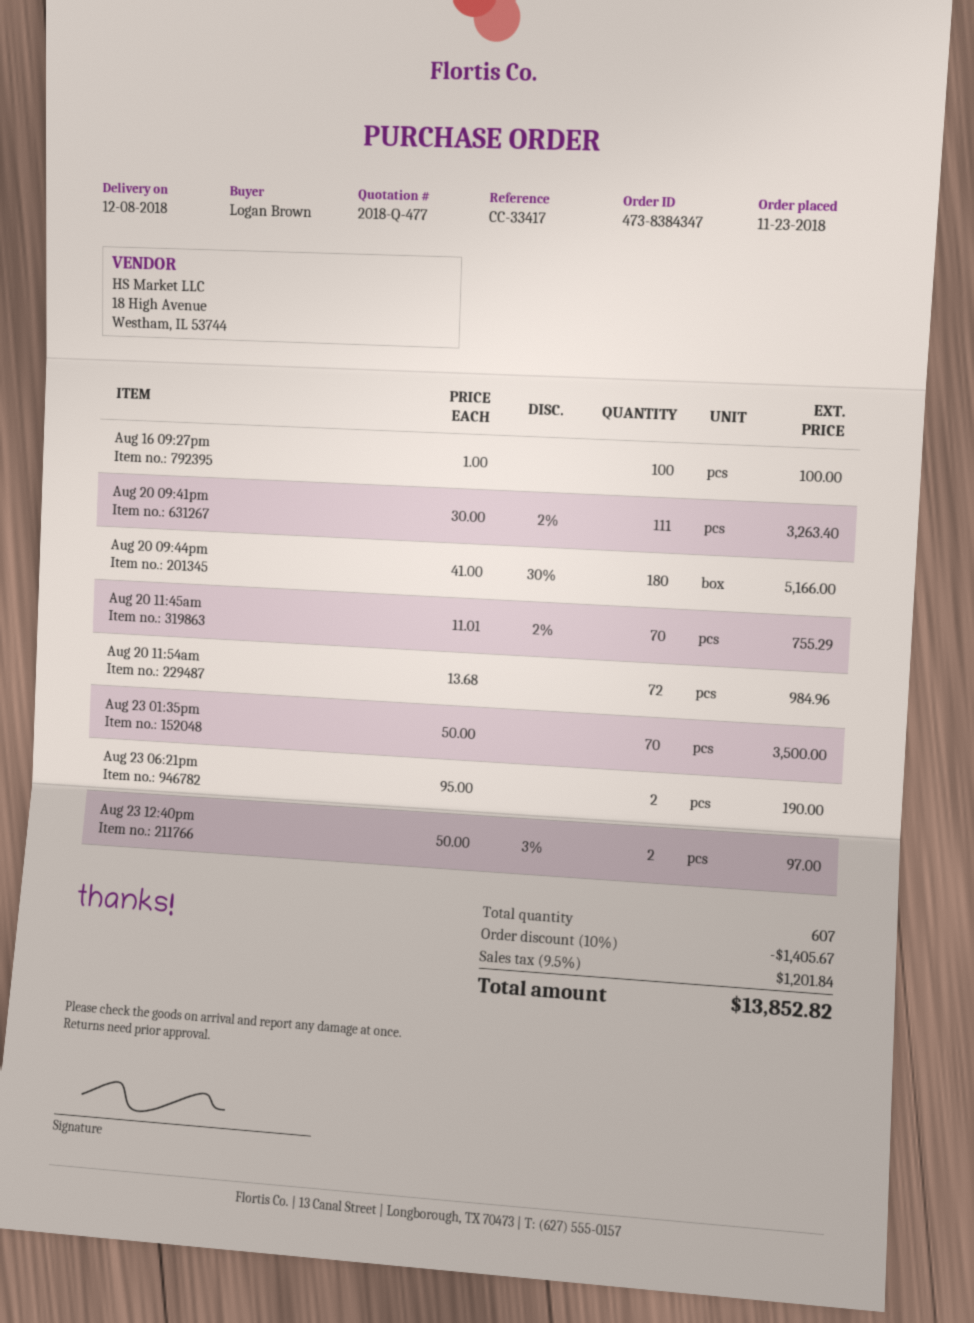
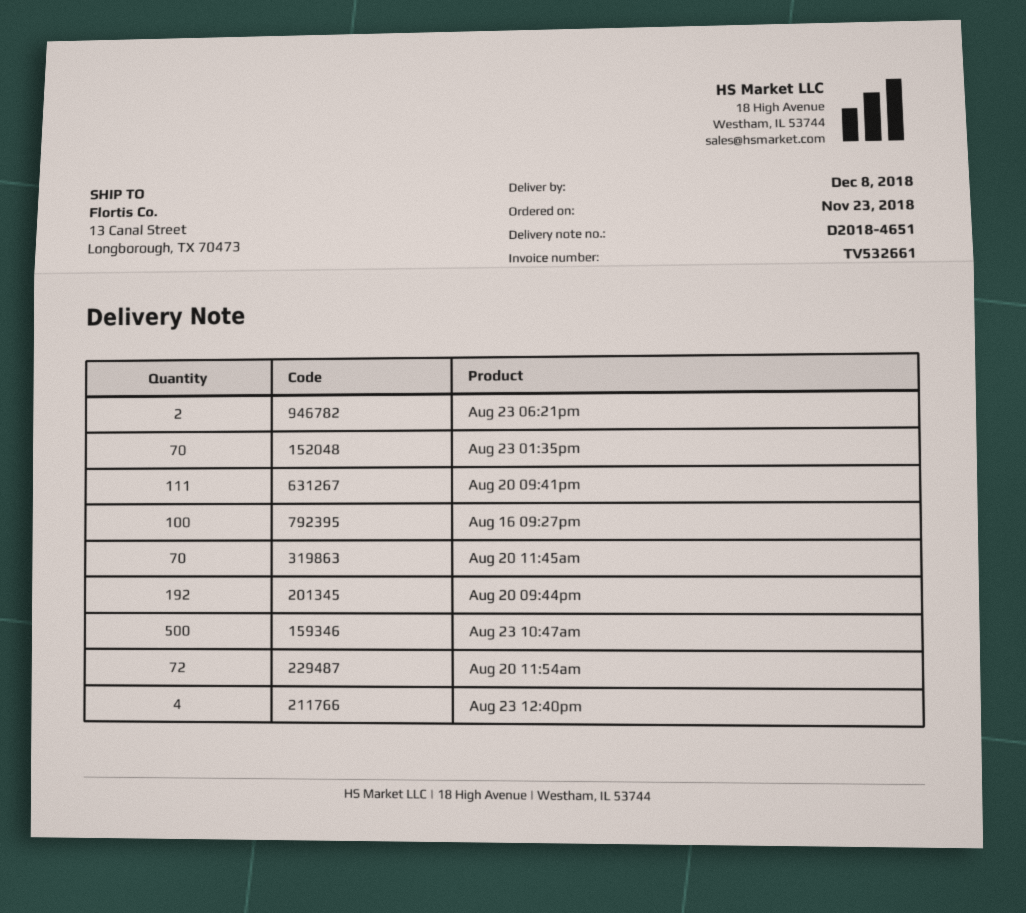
Aug 20 09:44pm: 180 -> 192
Aug 23 12:40pm: 2 -> 4
Aug 23 10:47am: none -> 500

